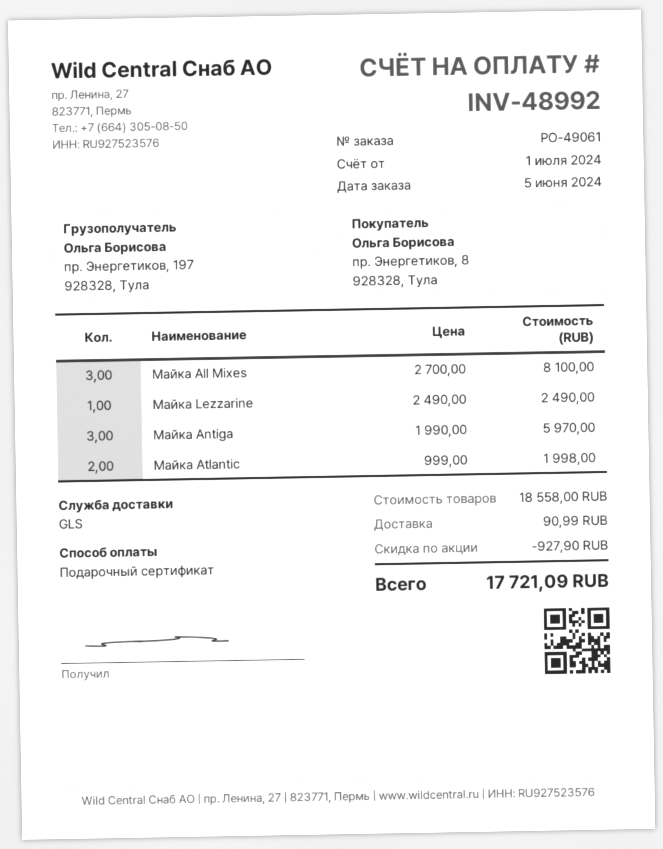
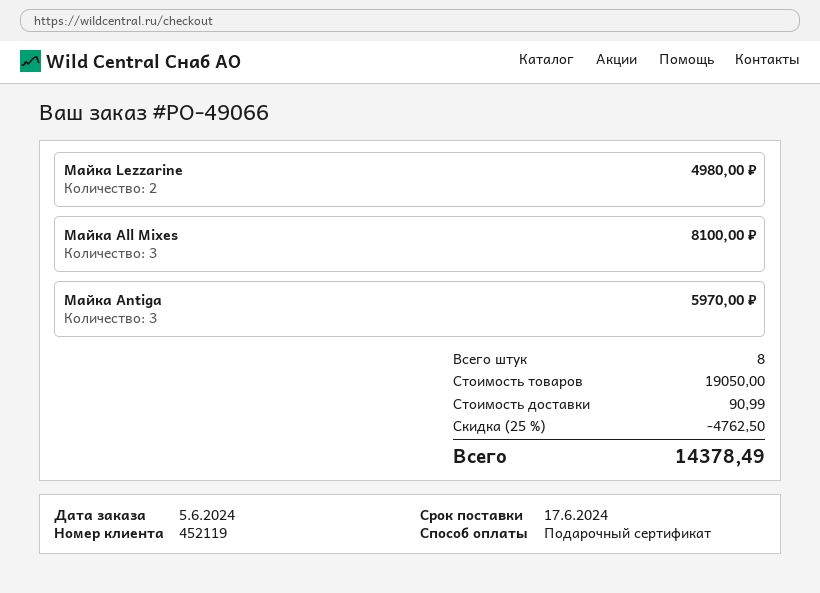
order number: PO-49061 -> PO-49066
Майка Lezzarine: 1 for 2490.00 -> 2 for 4980.00
Майка Atlantic: 2 for 1998.00 -> none
subtotal: 18558.00 -> 19050.00
discount: 927.90 -> 4762.50
total: 17721.09 -> 14378.49

